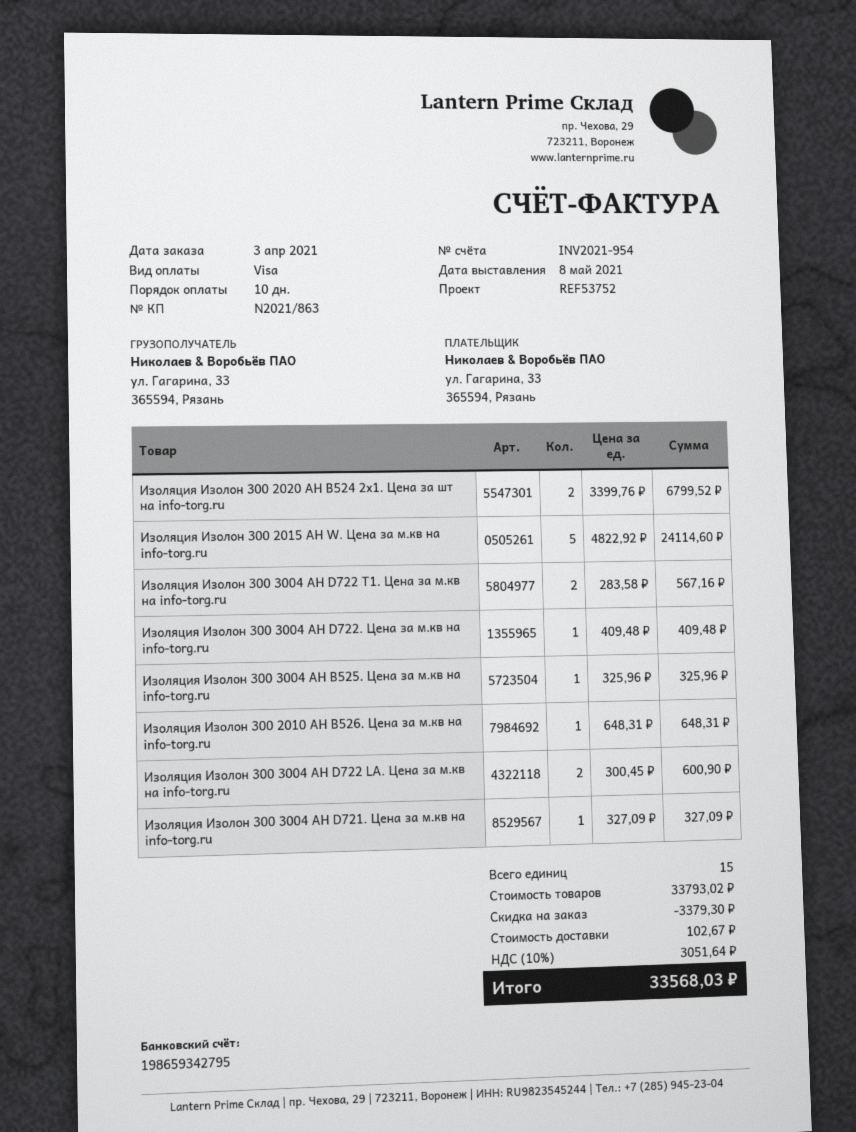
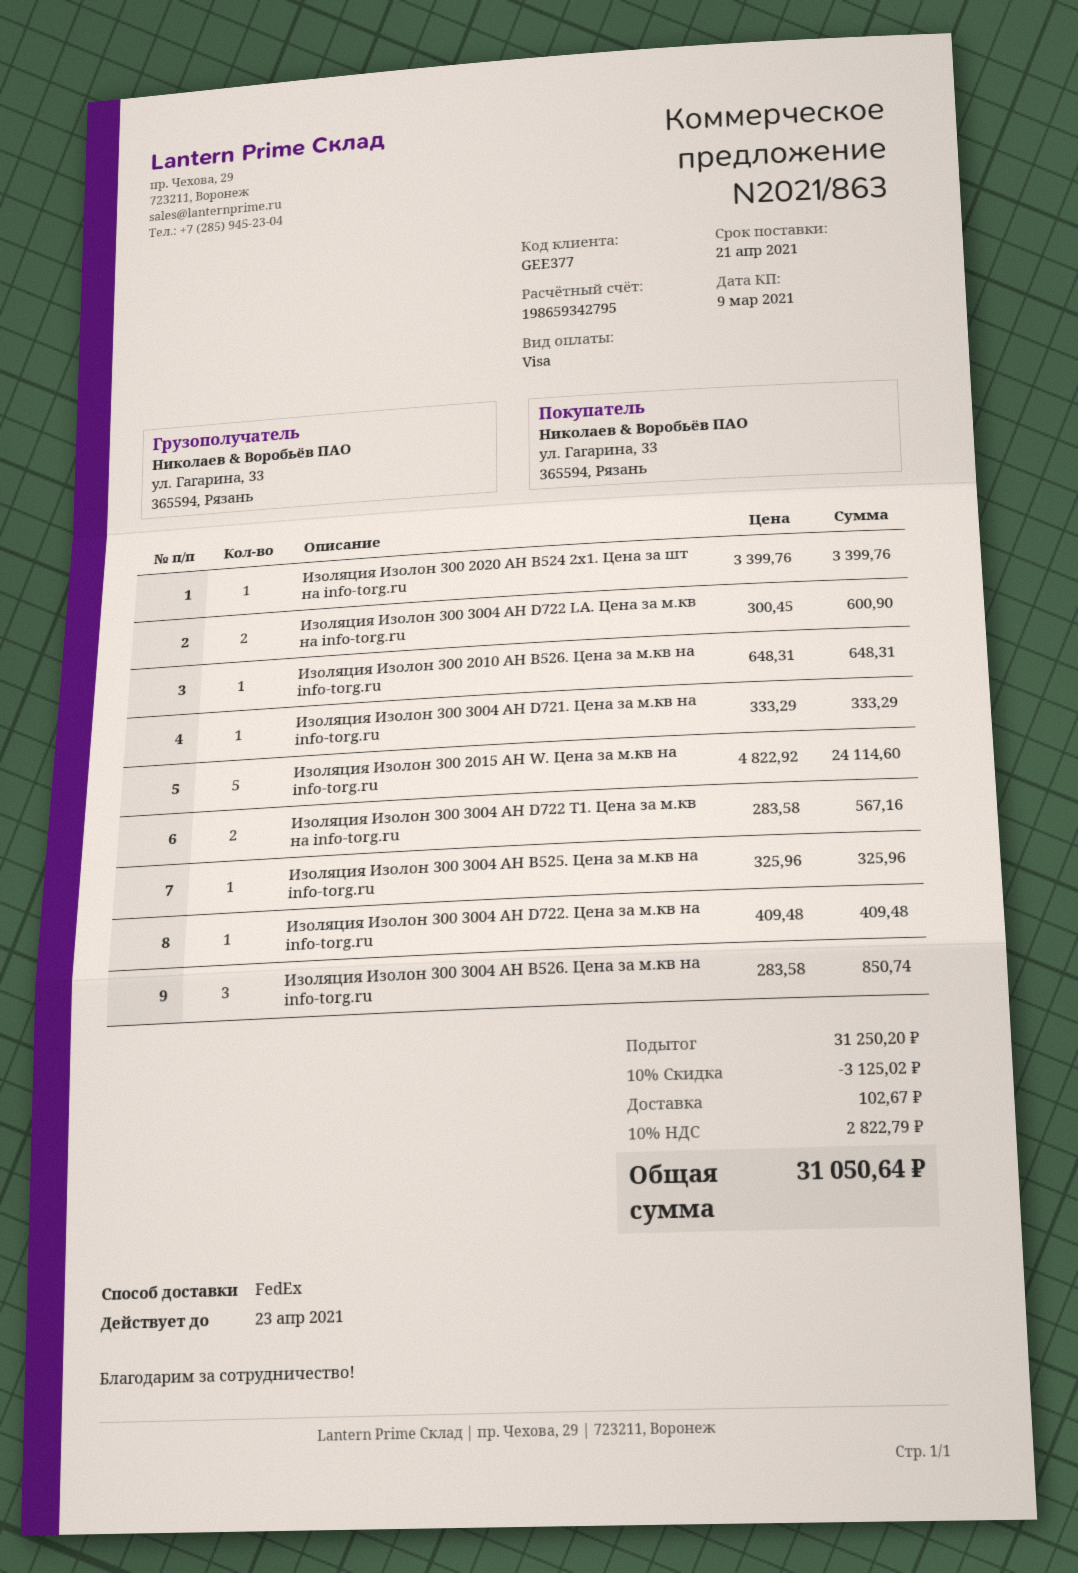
Изоляция Изолон 300 2020 AH B524 2х1. Цена за шт на info-torg.ru: 2 x 3399.76 = 6799.52 -> 1 x 3399.76 = 3399.76
Изоляция Изолон 300 3004 AH D721. Цена за м.кв на info-torg.ru: 1 x 327.09 = 327.09 -> 1 x 333.29 = 333.29
Изоляция Изолон 300 3004 AH B526. Цена за м.кв на info-torg.ru: none -> 3 x 283.58 = 850.74
subtotal: 33793.02 -> 31250.20
discount: 3379.30 -> 3125.02
tax: 10% = 3051.64 -> 10% = 2822.79
total: 33568.03 -> 31050.64

